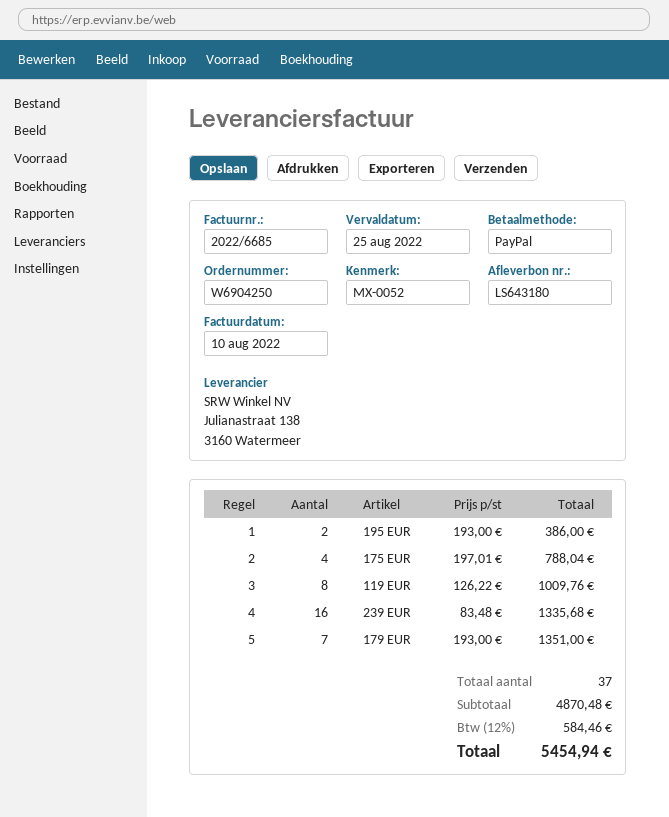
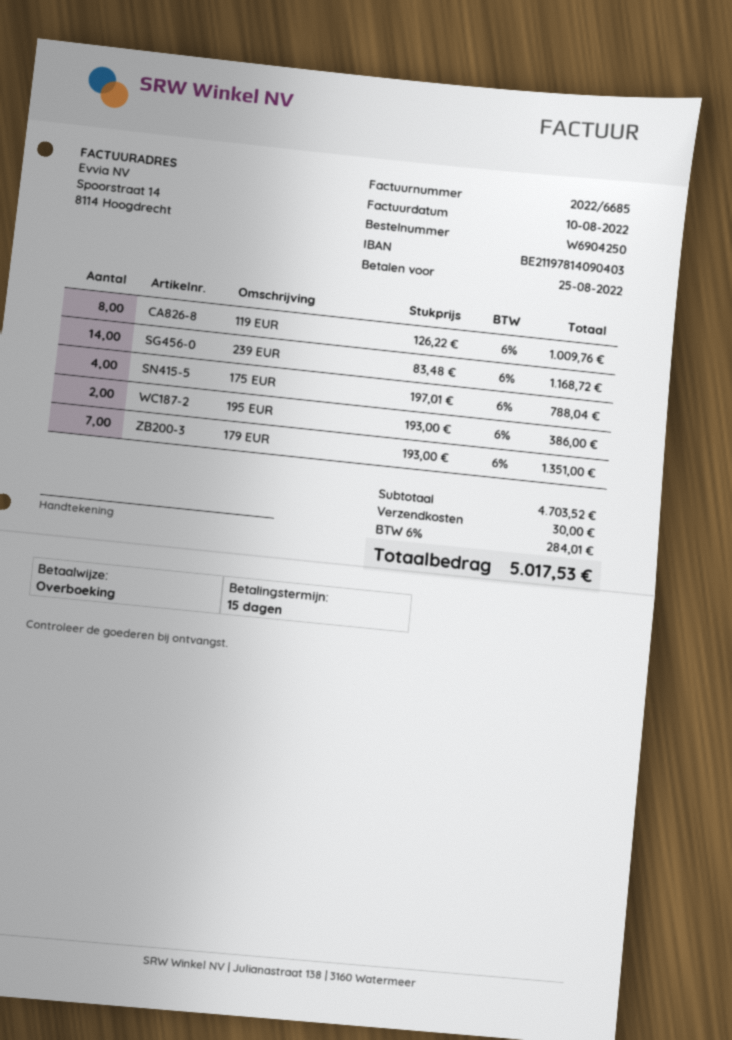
payment method: PayPal -> bank transfer
239 EUR: 16 x 83.48 = 1335.68 -> 14 x 83.48 = 1168.72
subtotal: 4870.48 -> 4703.52
shipping: none -> 30.00
tax: 12% = 584.46 -> 6% = 284.01
total: 5454.94 -> 5017.53

